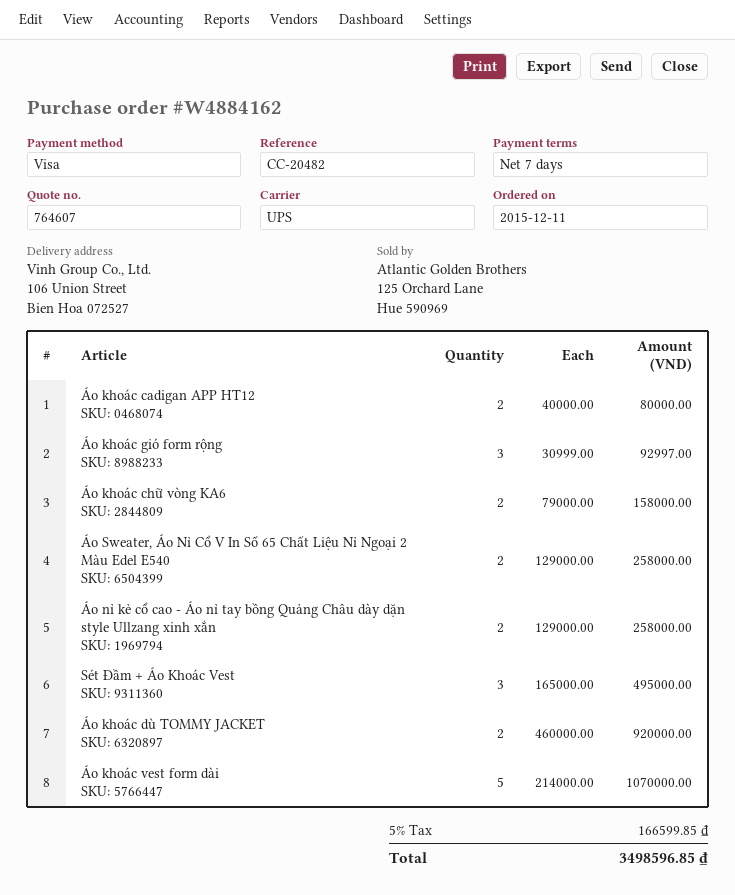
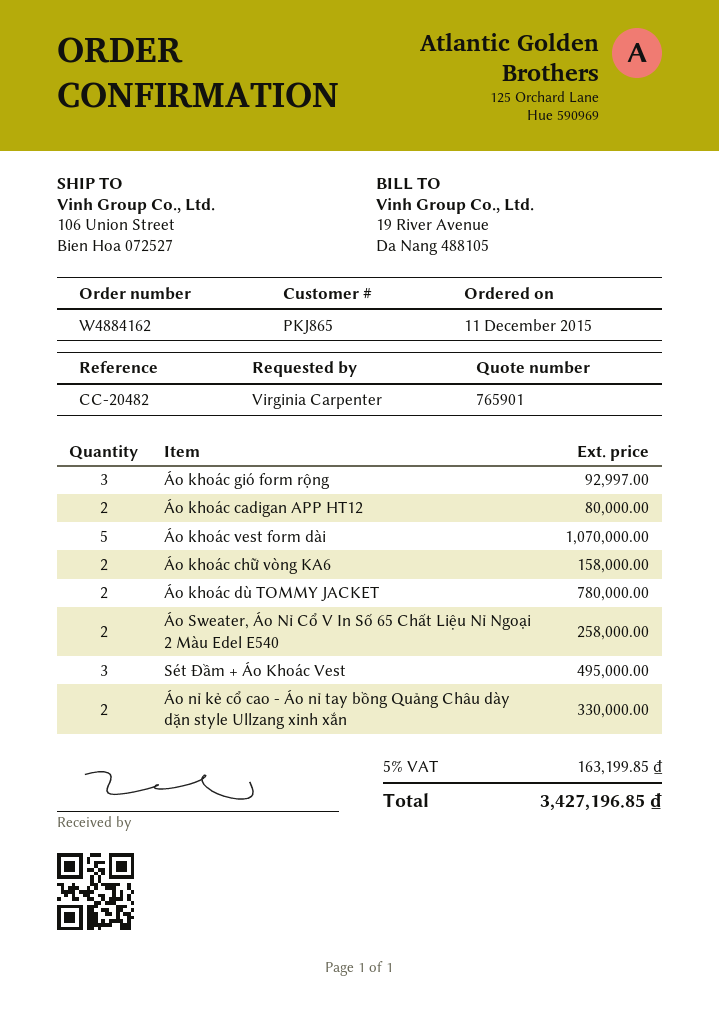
quote number: 764607 -> 765901
Áo nỉ kẻ cổ cao - Áo nỉ tay bồng Quảng Châu dày dặn style Ullzang xinh xắn: 2 for 258000.00 -> 2 for 330000.00
Áo khoác dù TOMMY JACKET: 2 for 920000.00 -> 2 for 780000.00
tax: 5% = 166599.85 -> 5% = 163199.85
total: 3498596.85 -> 3427196.85

